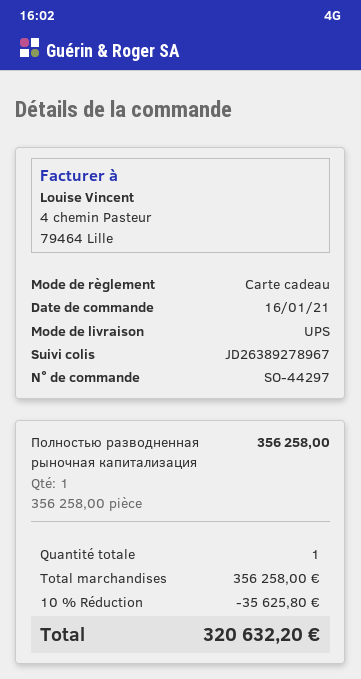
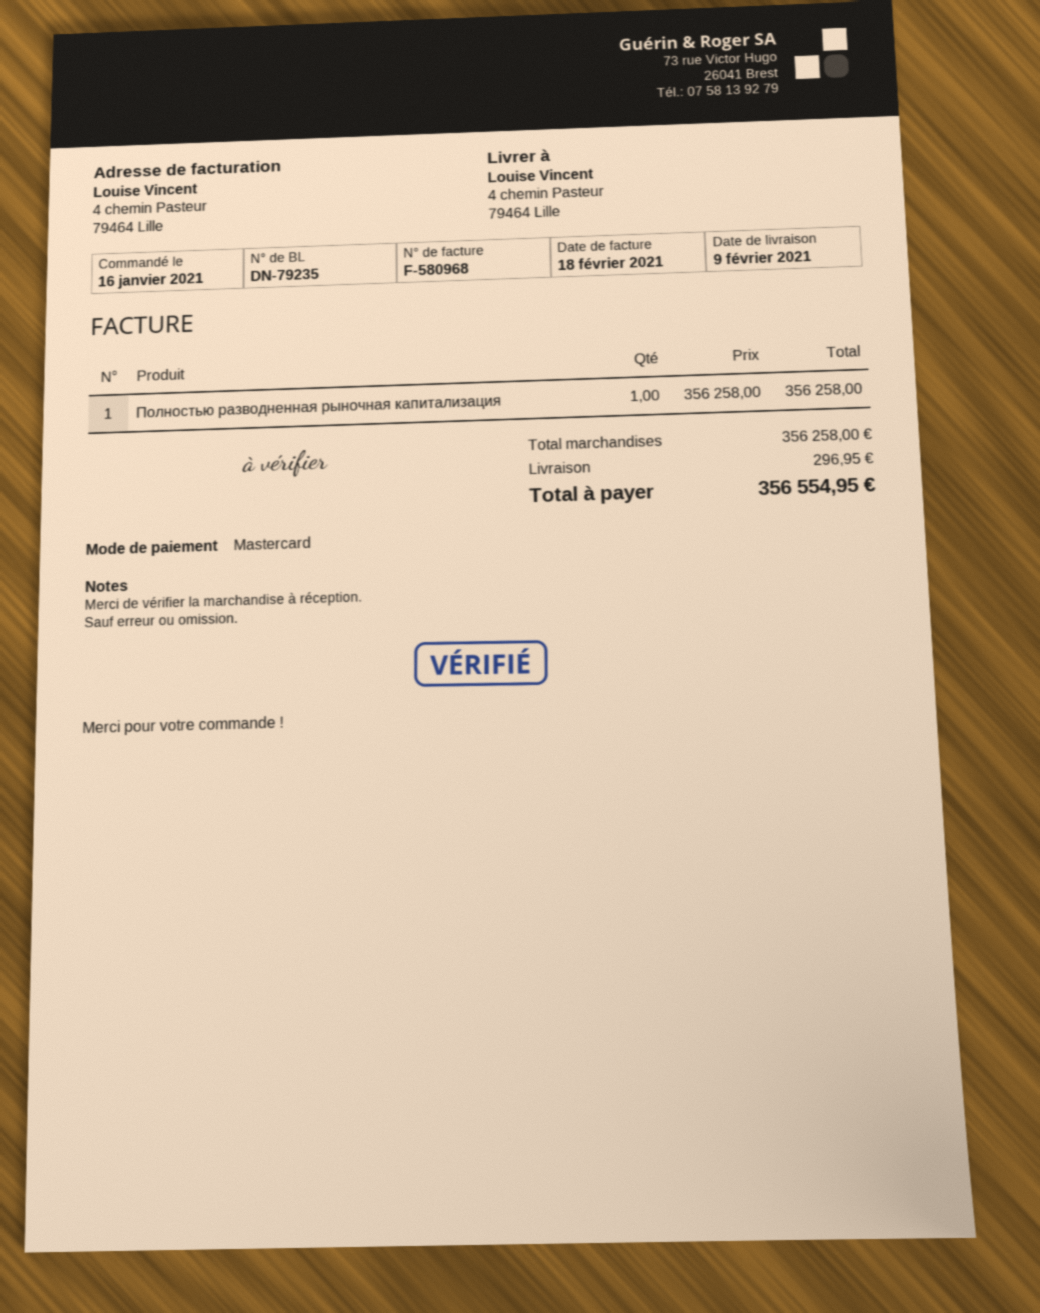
payment method: gift card -> Mastercard
discount: 10% = 35625.80 -> none
shipping: none -> 296.95
total: 320632.20 -> 356554.95

